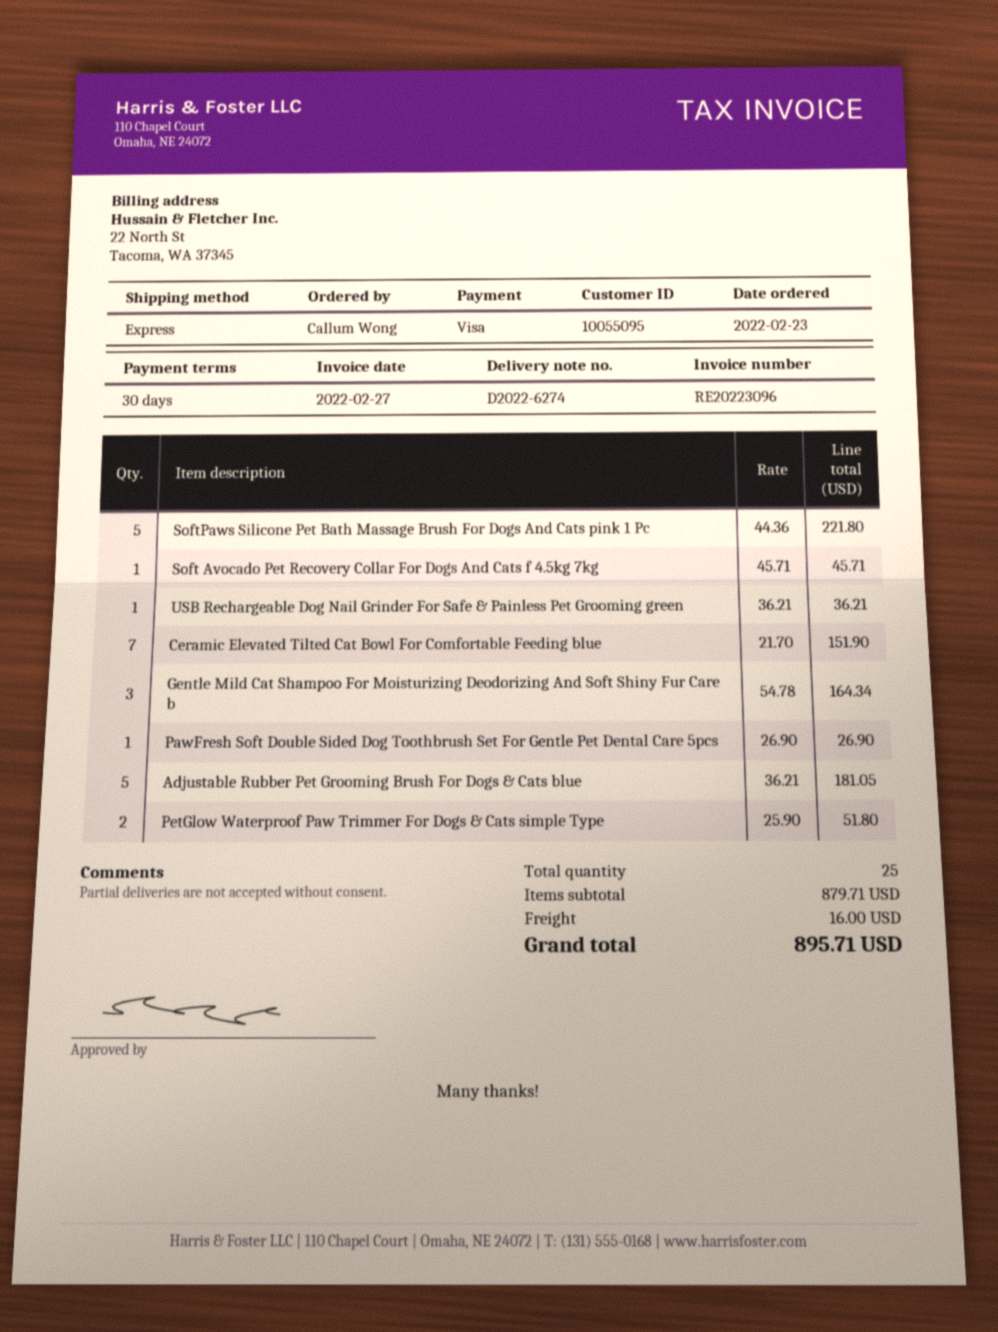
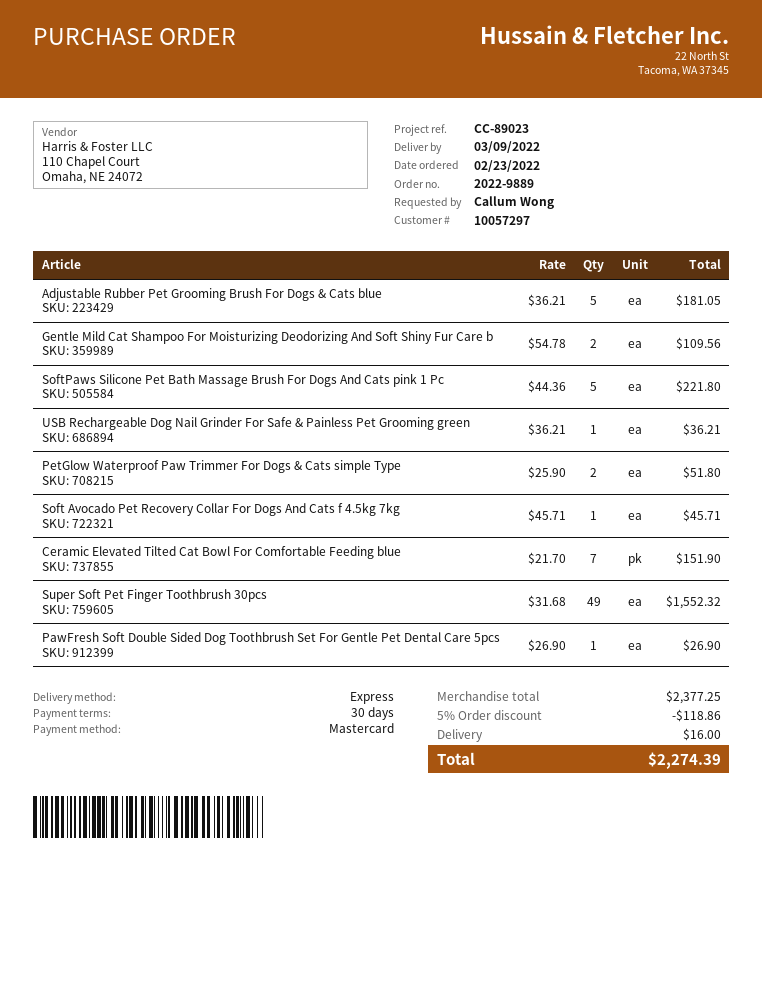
customer number: 10055095 -> 10057297
payment method: Visa -> Mastercard
Gentle Mild Cat Shampoo For Moisturizing Deodorizing And Soft Shiny Fur Care b: 3 x 54.78 = 164.34 -> 2 x 54.78 = 109.56
Super Soft Pet Finger Toothbrush 30pcs: none -> 49 x 31.68 = 1552.32
subtotal: 879.71 -> 2377.25
discount: none -> 5% = 118.86
total: 895.71 -> 2274.39

